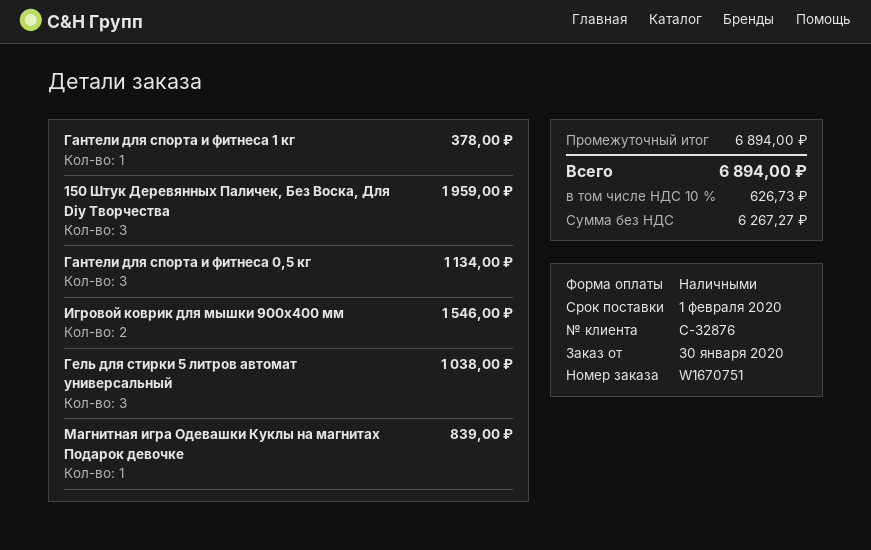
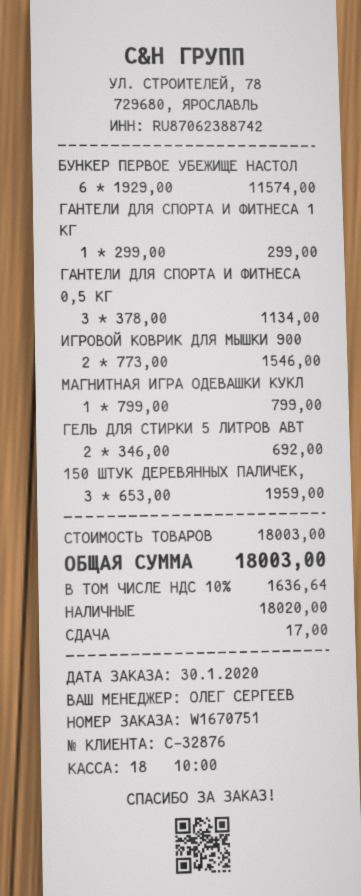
Гантели для спорта и фитнеса 1 кг: 1 for 378.00 -> 1 for 299.00
Гель для стирки 5 литров автомат универсальный: 3 for 1038.00 -> 2 for 692.00
Магнитная игра Одевашки Куклы на магнитах Подарок девочке: 1 for 839.00 -> 1 for 799.00
БУНКЕР ПЕРВОЕ УБЕЖИЩЕ НАСТОЛ: none -> 6 for 11574.00
subtotal: 6894.00 -> 18003.00
tax: 10% = 626.73 -> 10% = 1636.64
total: 6894.00 -> 18003.00

